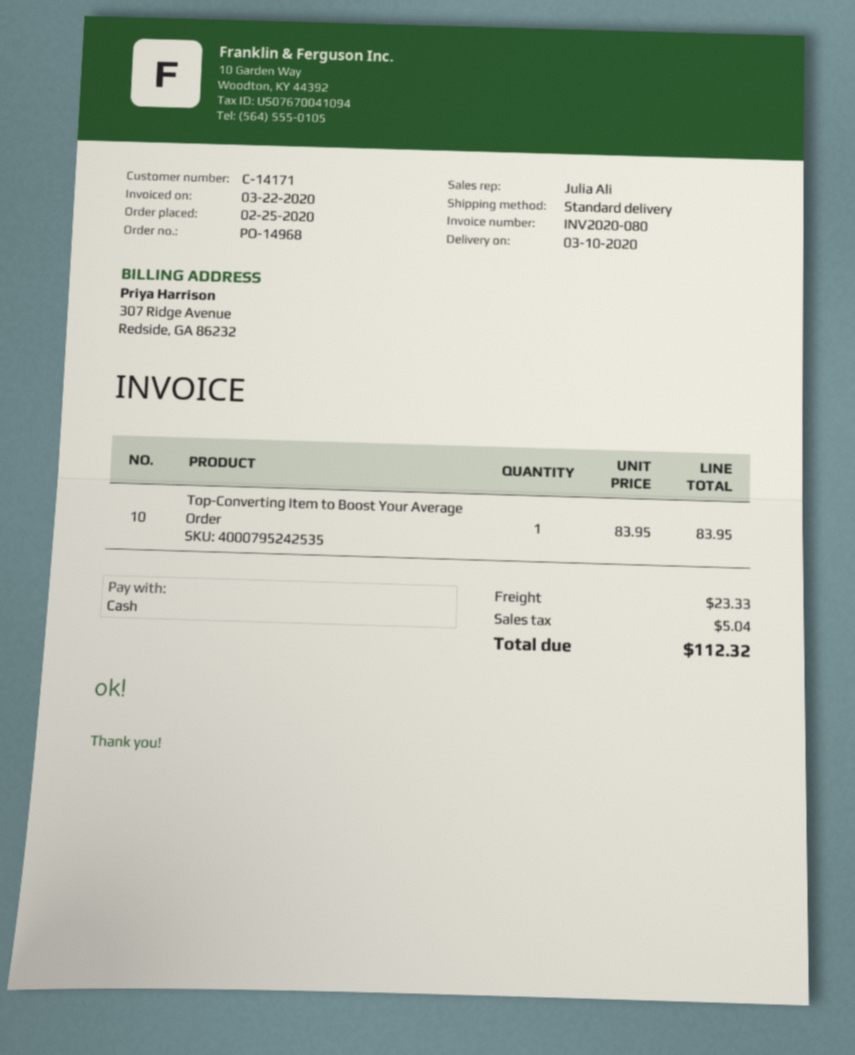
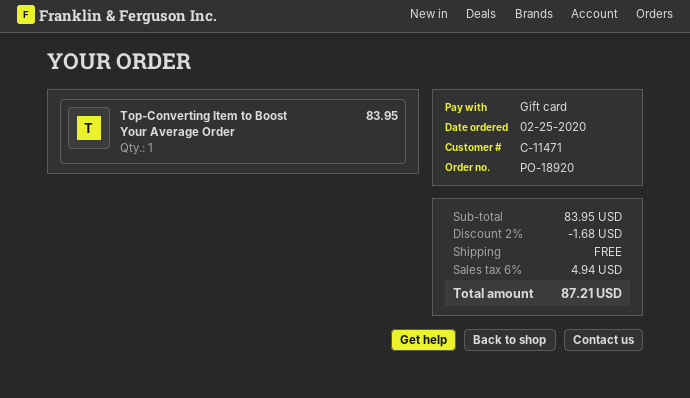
order number: PO-14968 -> PO-18920
customer number: C-14171 -> C-11471
payment method: cash -> gift card
discount: none -> 2% = 1.68
shipping: 23.33 -> 0.00
tax: 5.04 -> 4.94
total: 112.32 -> 87.21

